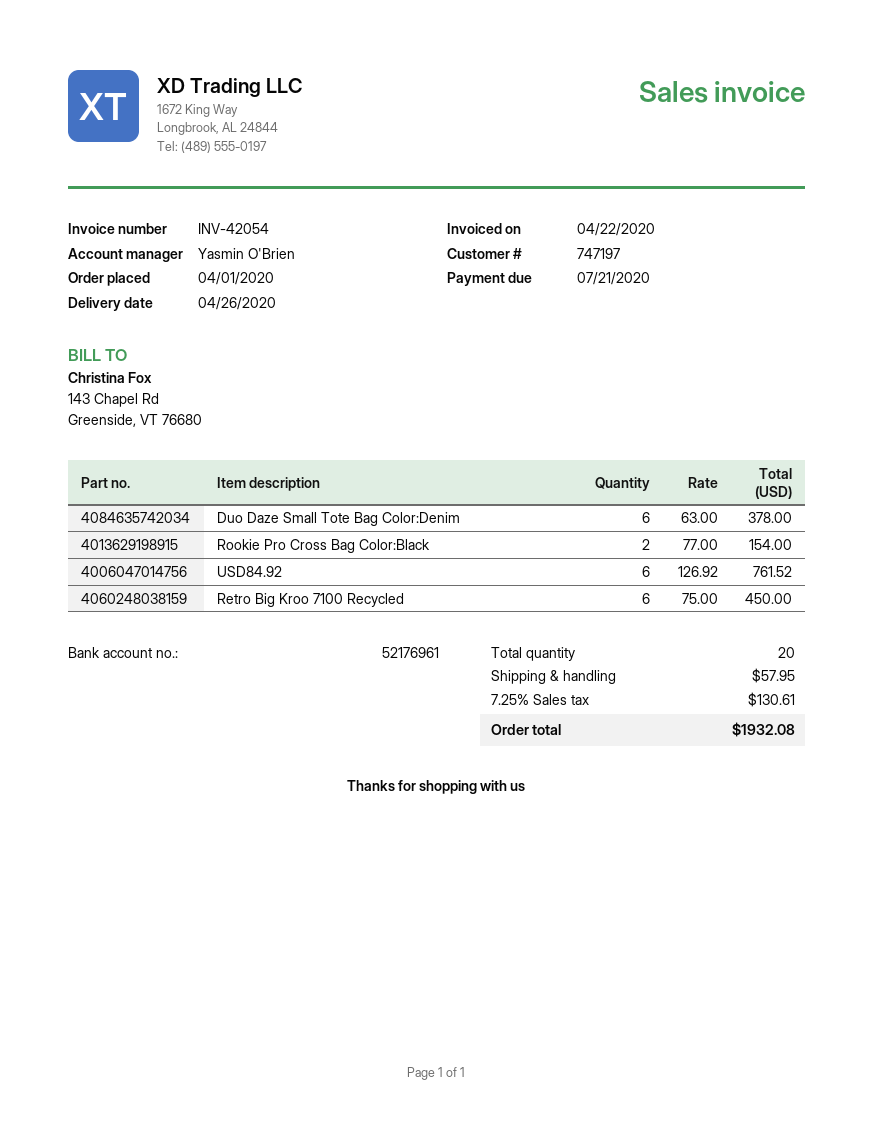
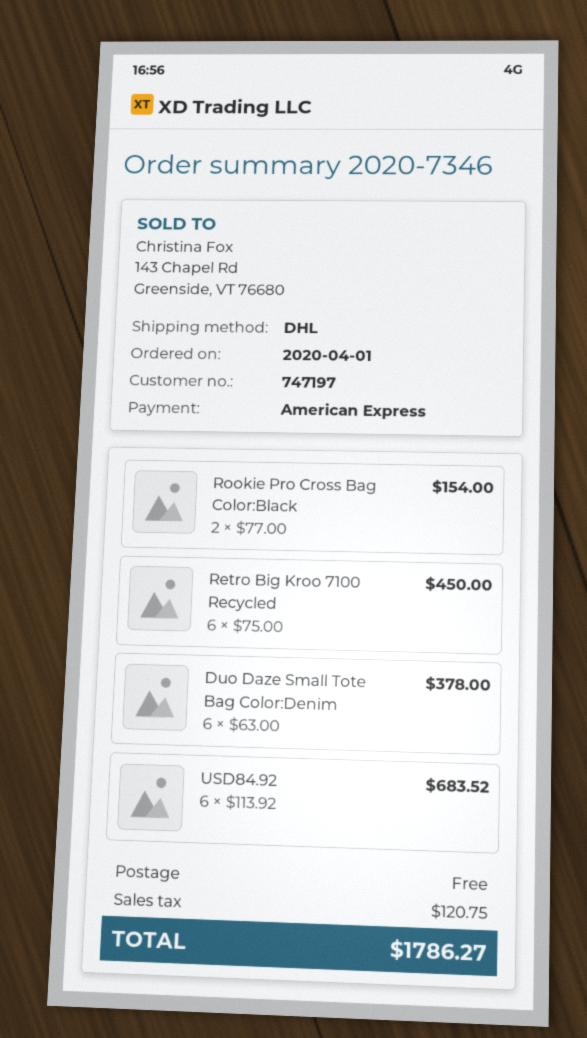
USD84.92: 6 x 126.92 = 761.52 -> 6 x 113.92 = 683.52
shipping: 57.95 -> 0.00
tax: 130.61 -> 120.75
total: 1932.08 -> 1786.27

